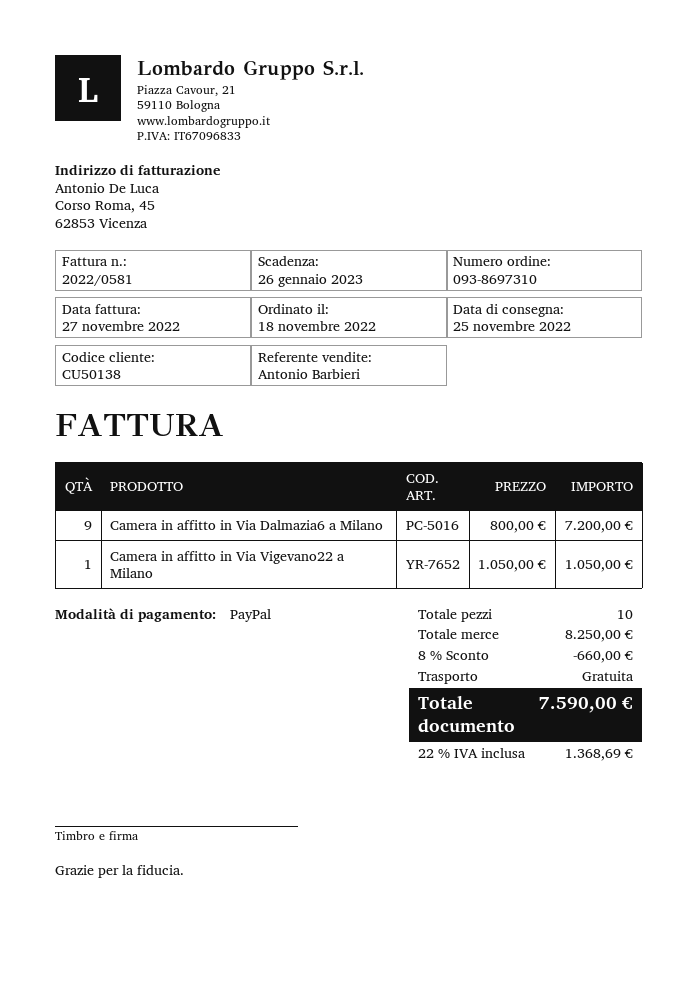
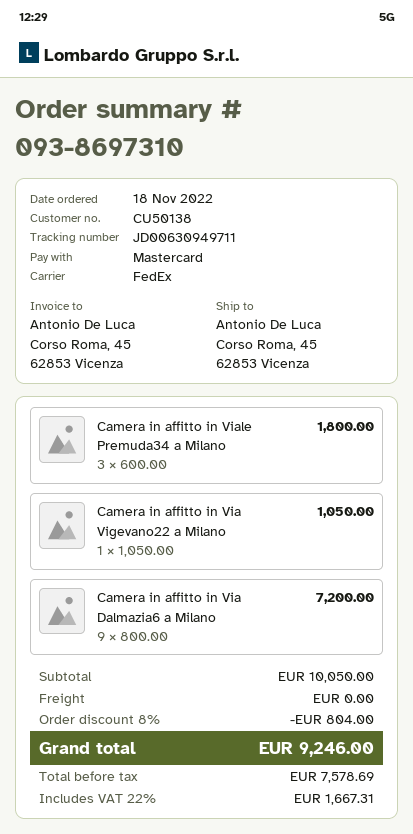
payment method: PayPal -> Mastercard
Camera in affitto in Viale Premuda34 a Milano: none -> 3 x 600.00 = 1800.00
subtotal: 8250.00 -> 10050.00
discount: 8% = 660.00 -> 8% = 804.00
tax: 22% = 1368.69 -> 22% = 1667.31
total: 7590.00 -> 9246.00

